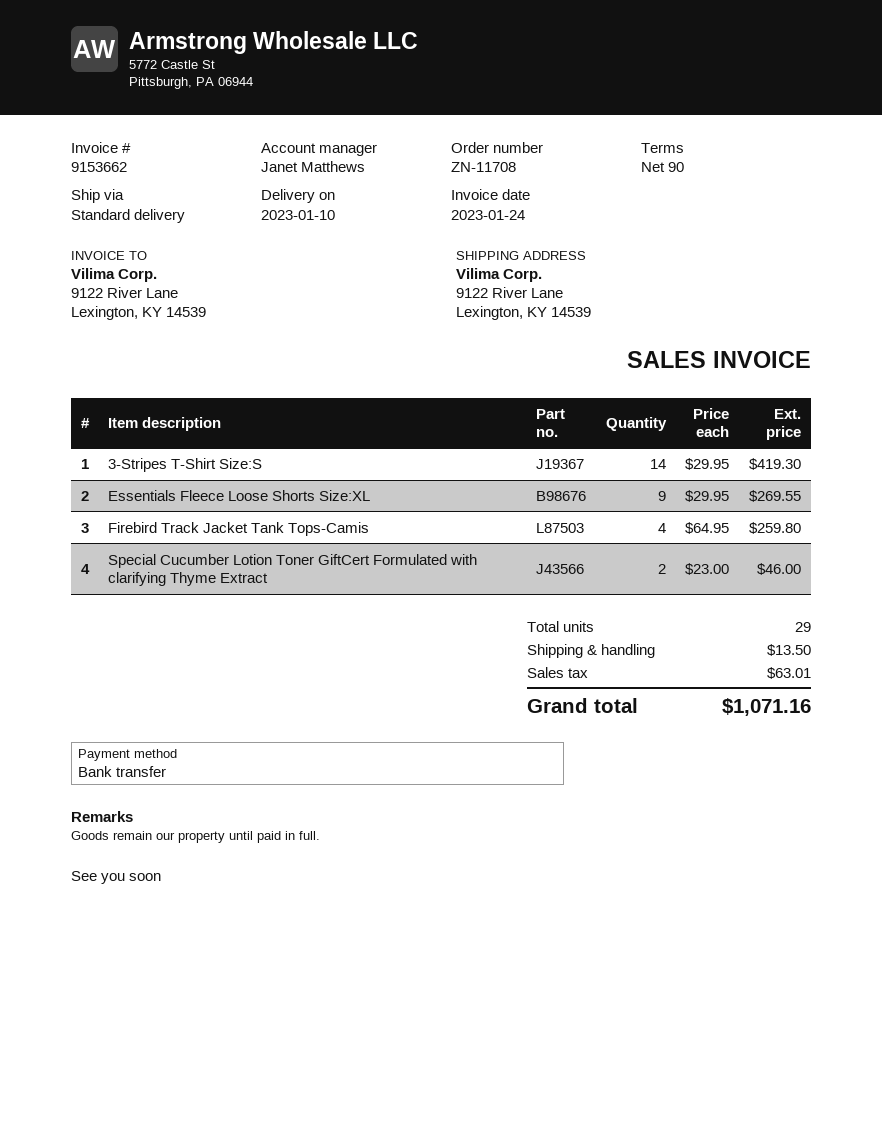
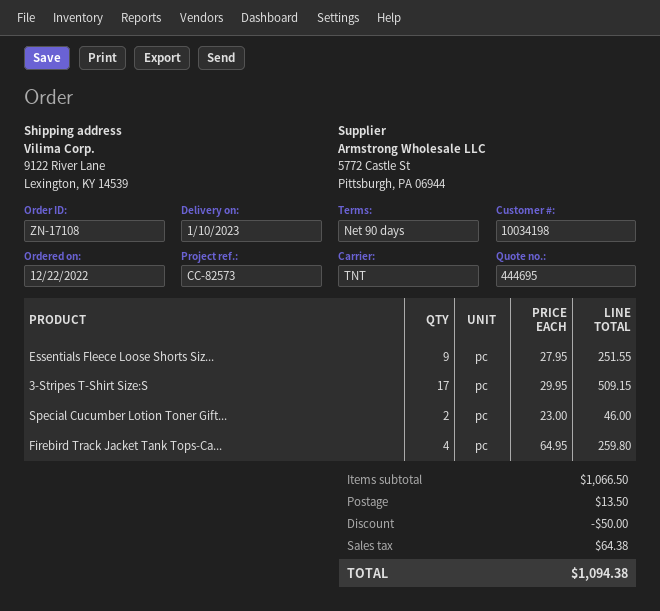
order number: ZN-11708 -> ZN-17108
shipping method: standard -> TNT
3-Stripes T-Shirt Size:S: 14 x 29.95 = 419.30 -> 17 x 29.95 = 509.15
Essentials Fleece Loose Shorts Size:XL: 9 x 29.95 = 269.55 -> 9 x 27.95 = 251.55
discount: none -> 50.00
tax: 63.01 -> 64.38
total: 1071.16 -> 1094.38

